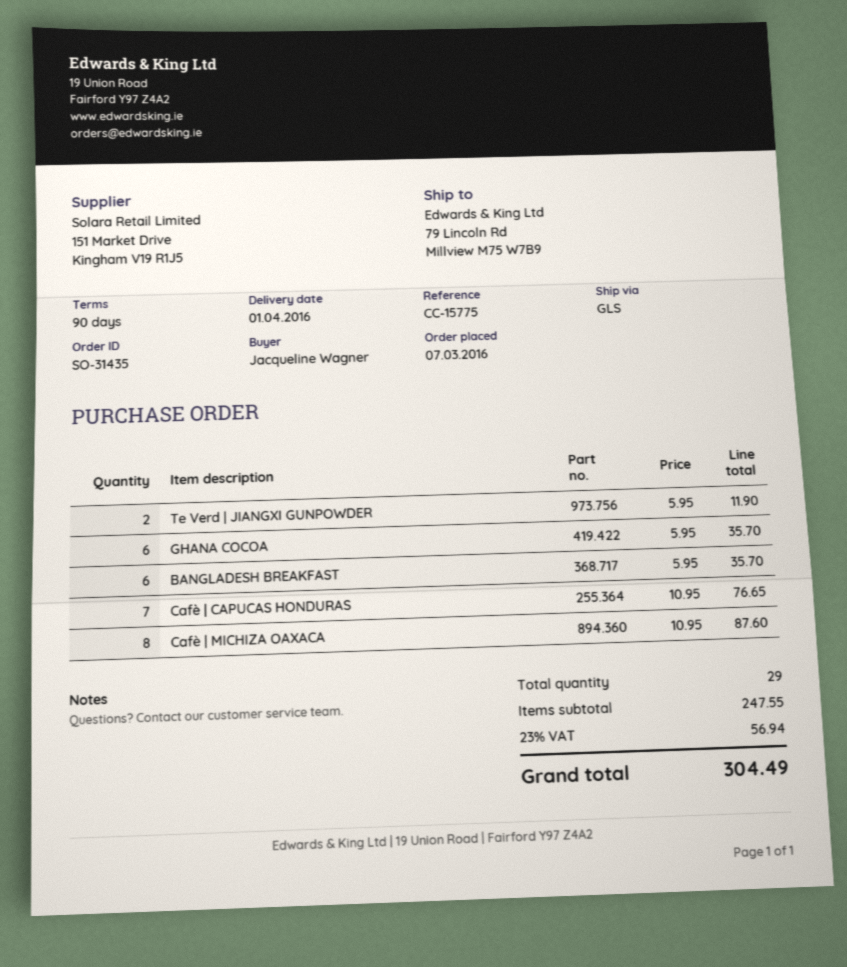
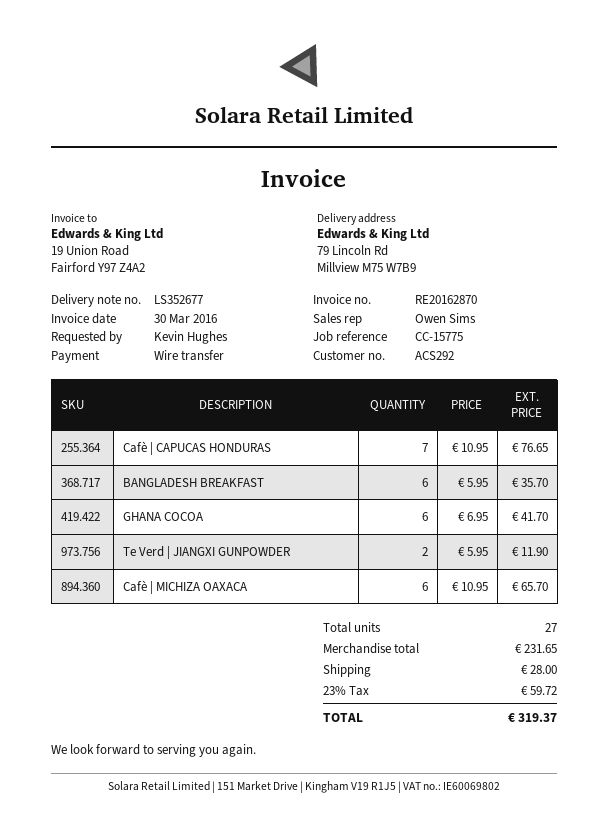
ordered by: Jacqueline Wagner -> Kevin Hughes
GHANA COCOA: 6 x 5.95 = 35.70 -> 6 x 6.95 = 41.70
Cafè | MICHIZA OAXACA: 8 x 10.95 = 87.60 -> 6 x 10.95 = 65.70
total quantity: 29 -> 27
subtotal: 247.55 -> 231.65
shipping: none -> 28.00
tax: 23% = 56.94 -> 23% = 59.72
total: 304.49 -> 319.37

